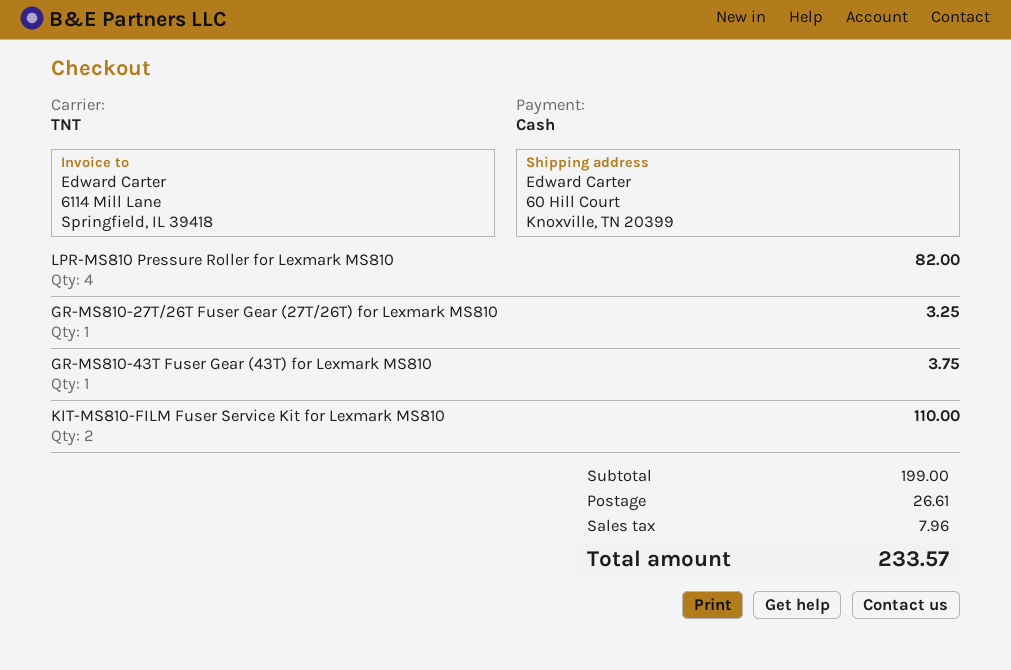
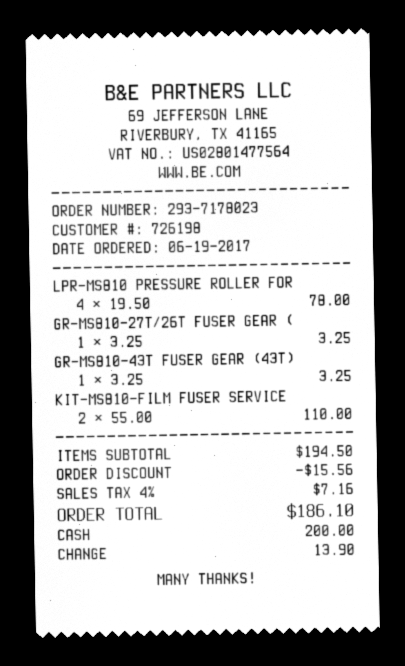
LPR-MS810 Pressure Roller for Lexmark MS810: 4 for 82.00 -> 4 for 78.00
GR-MS810-43T Fuser Gear (43T) for Lexmark MS810: 1 for 3.75 -> 1 for 3.25
subtotal: 199.00 -> 194.50
discount: none -> 15.56
shipping: 26.61 -> none
tax: 7.96 -> 7.16
total: 233.57 -> 186.10

